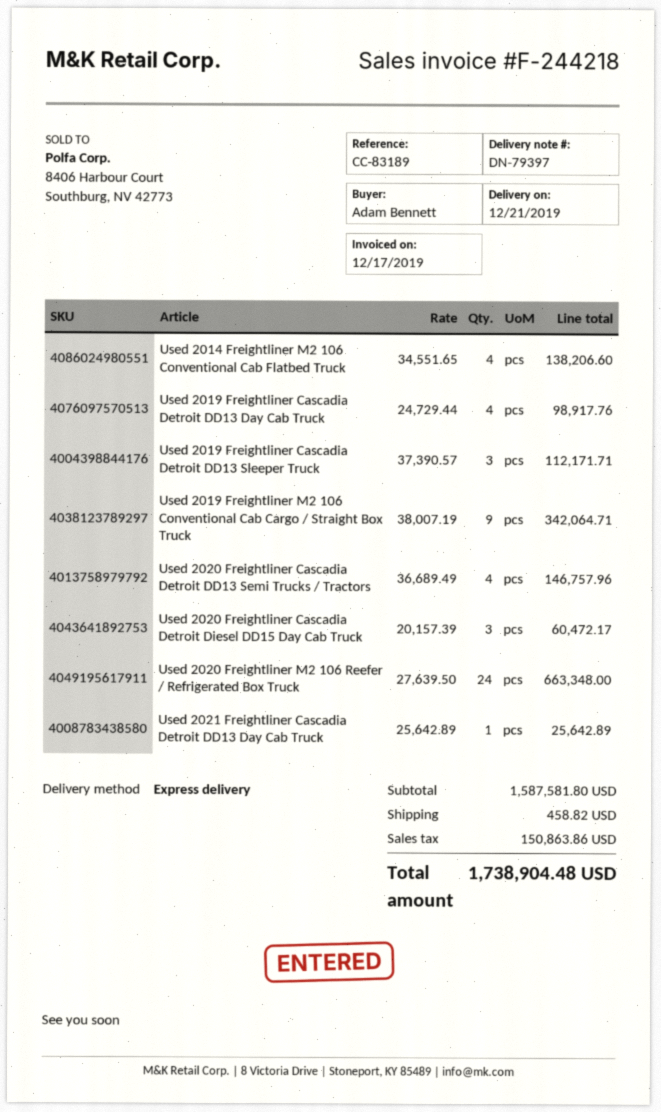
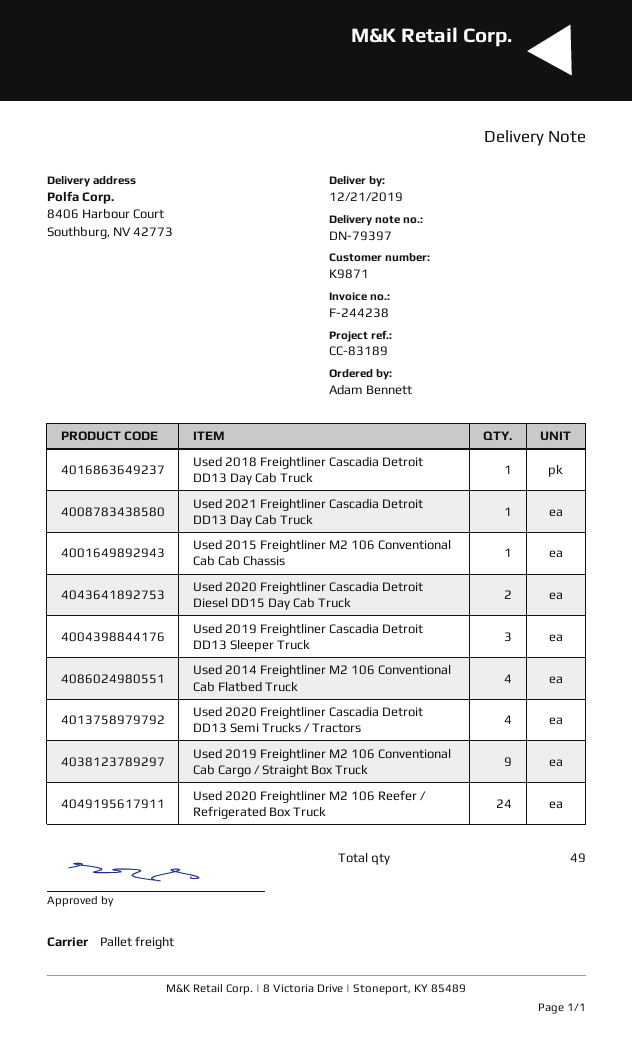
invoice number: F-244218 -> F-244238
shipping method: express -> pallet freight
Used 2019 Freightliner Cascadia Detroit DD13 Day Cab Truck: 4 -> none
Used 2020 Freightliner Cascadia Detroit Diesel DD15 Day Cab Truck: 3 -> 2
Used 2018 Freightliner Cascadia Detroit DD13 Day Cab Truck: none -> 1
Used 2015 Freightliner M2 106 Conventional Cab Cab Chassis: none -> 1

